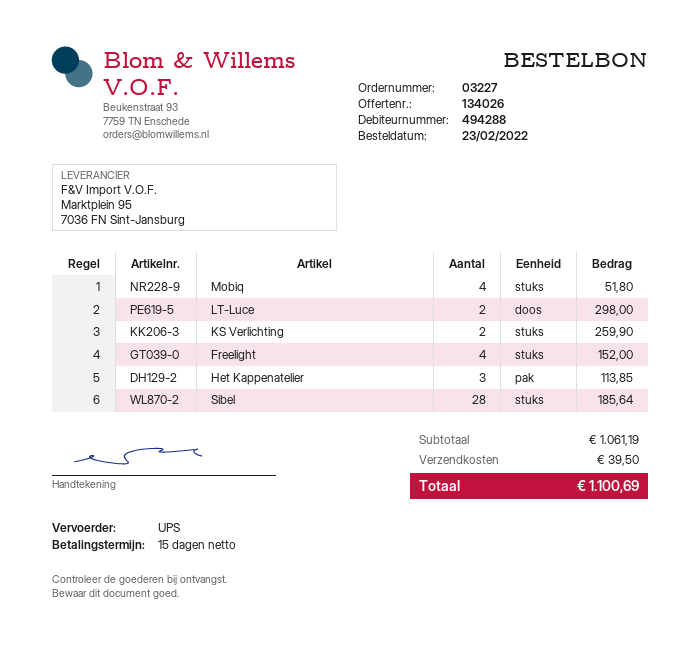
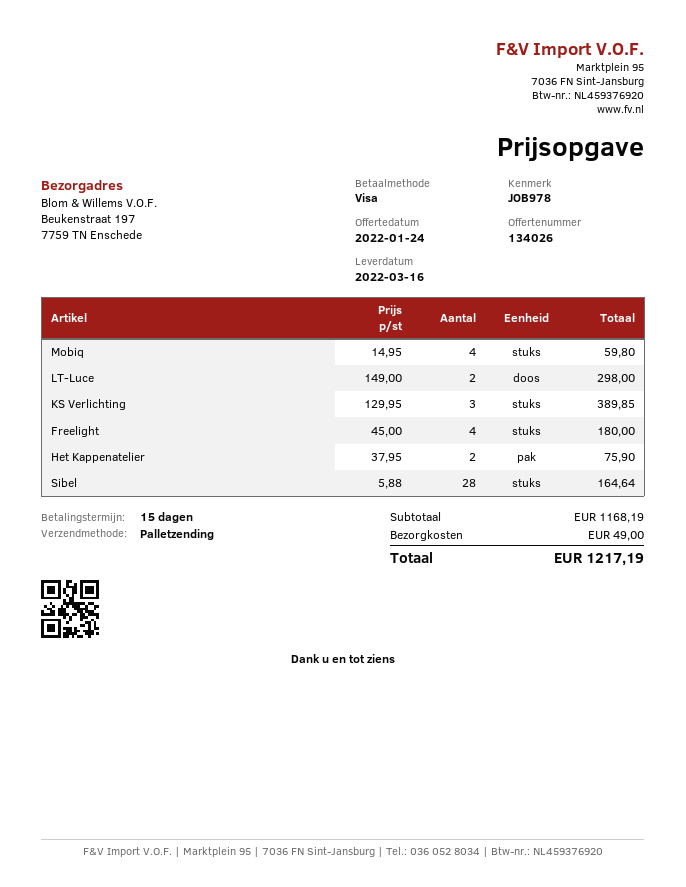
shipping method: UPS -> pallet freight
Mobiq: 4 for 51.80 -> 4 for 59.80
KS Verlichting: 2 for 259.90 -> 3 for 389.85
Freelight: 4 for 152.00 -> 4 for 180.00
Het Kappenatelier: 3 for 113.85 -> 2 for 75.90
Sibel: 28 for 185.64 -> 28 for 164.64
subtotal: 1061.19 -> 1168.19
shipping: 39.50 -> 49.00
total: 1100.69 -> 1217.19

